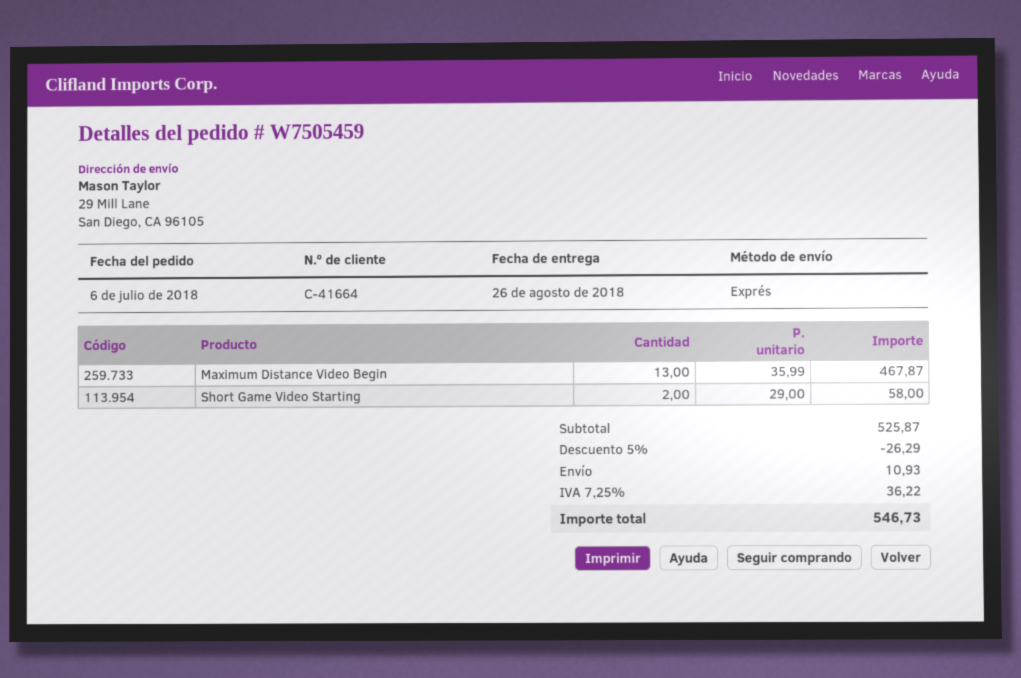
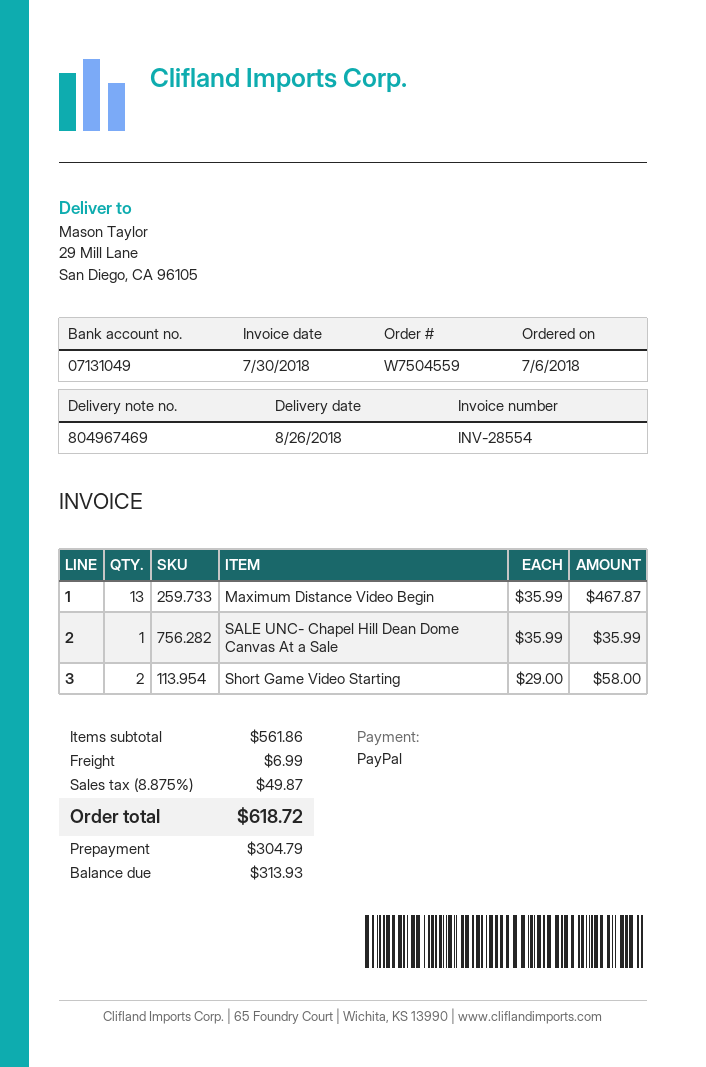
order number: W7505459 -> W7504559
SALE UNC- Chapel Hill Dean Dome Canvas At a Sale: none -> 1 x 35.99 = 35.99
subtotal: 525.87 -> 561.86
discount: 5% = 26.29 -> none
shipping: 10.93 -> 6.99
tax: 7.25% = 36.22 -> 8.875% = 49.87
total: 546.73 -> 618.72

